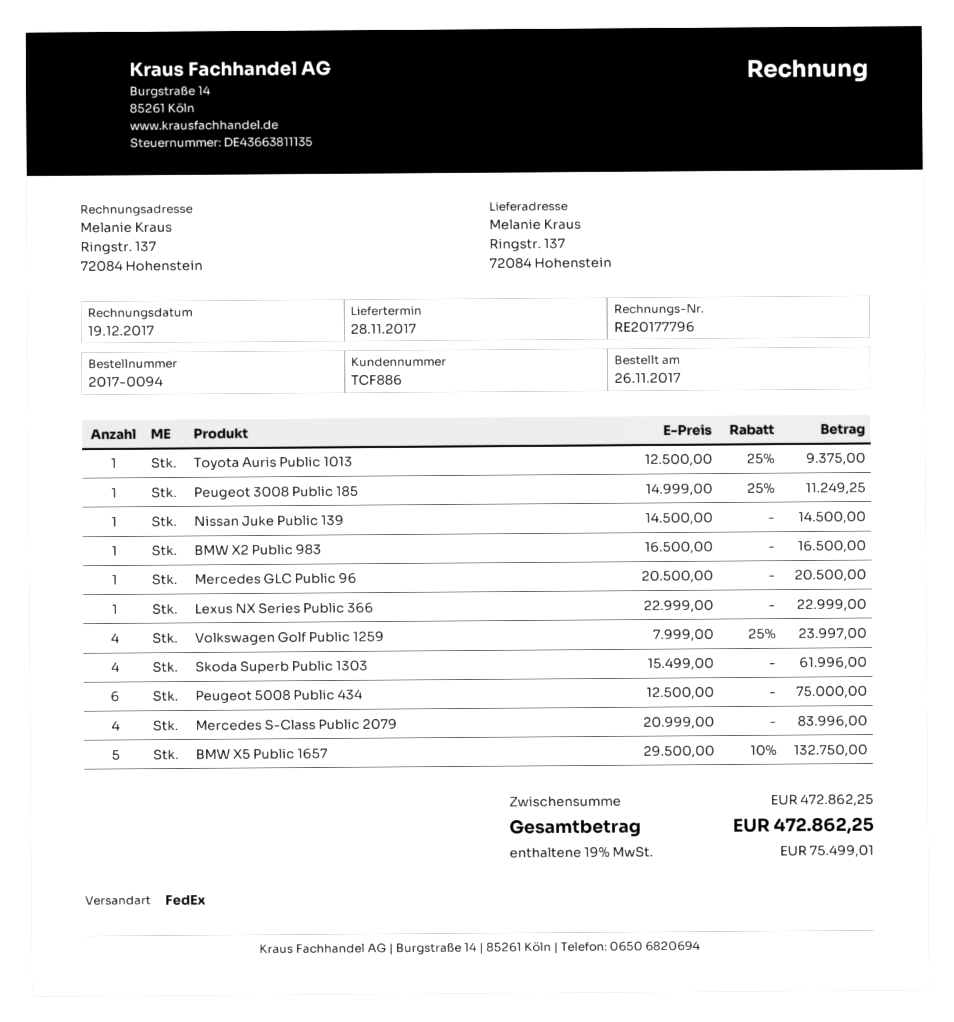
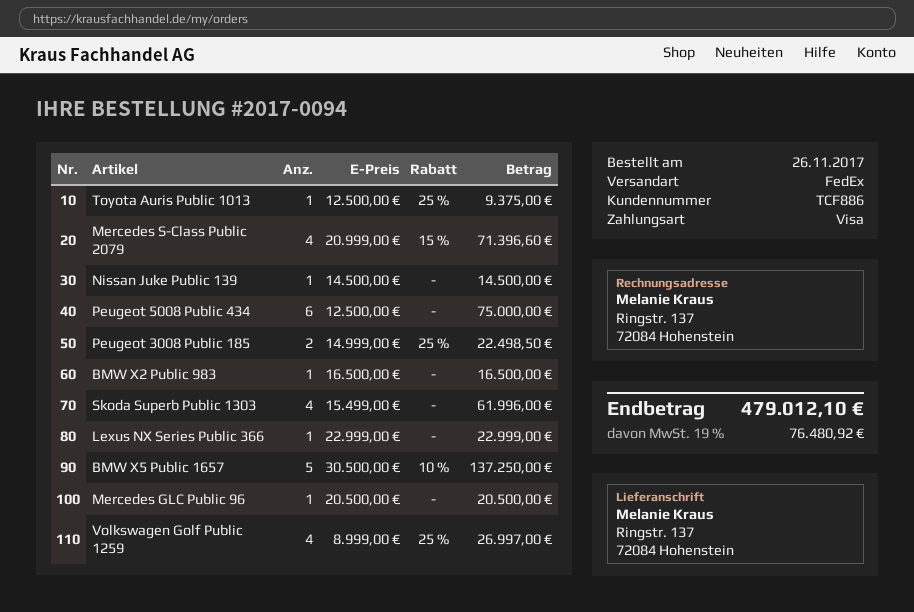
Peugeot 3008 Public 185: 1 x 14999.00 - 25% = 11249.25 -> 2 x 14999.00 - 25% = 22498.50
Volkswagen Golf Public 1259: 4 x 7999.00 - 25% = 23997.00 -> 4 x 8999.00 - 25% = 26997.00
Mercedes S-Class Public 2079: 4 x 20999.00 = 83996.00 -> 4 x 20999.00 - 15% = 71396.60
BMW X5 Public 1657: 5 x 29500.00 - 10% = 132750.00 -> 5 x 30500.00 - 10% = 137250.00
tax: 19% = 75499.01 -> 19% = 76480.92
total: 472862.25 -> 479012.10

